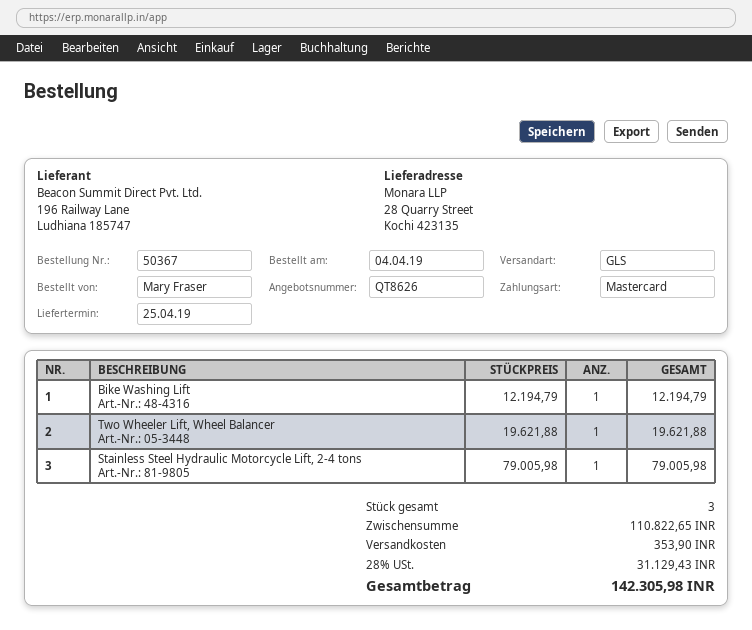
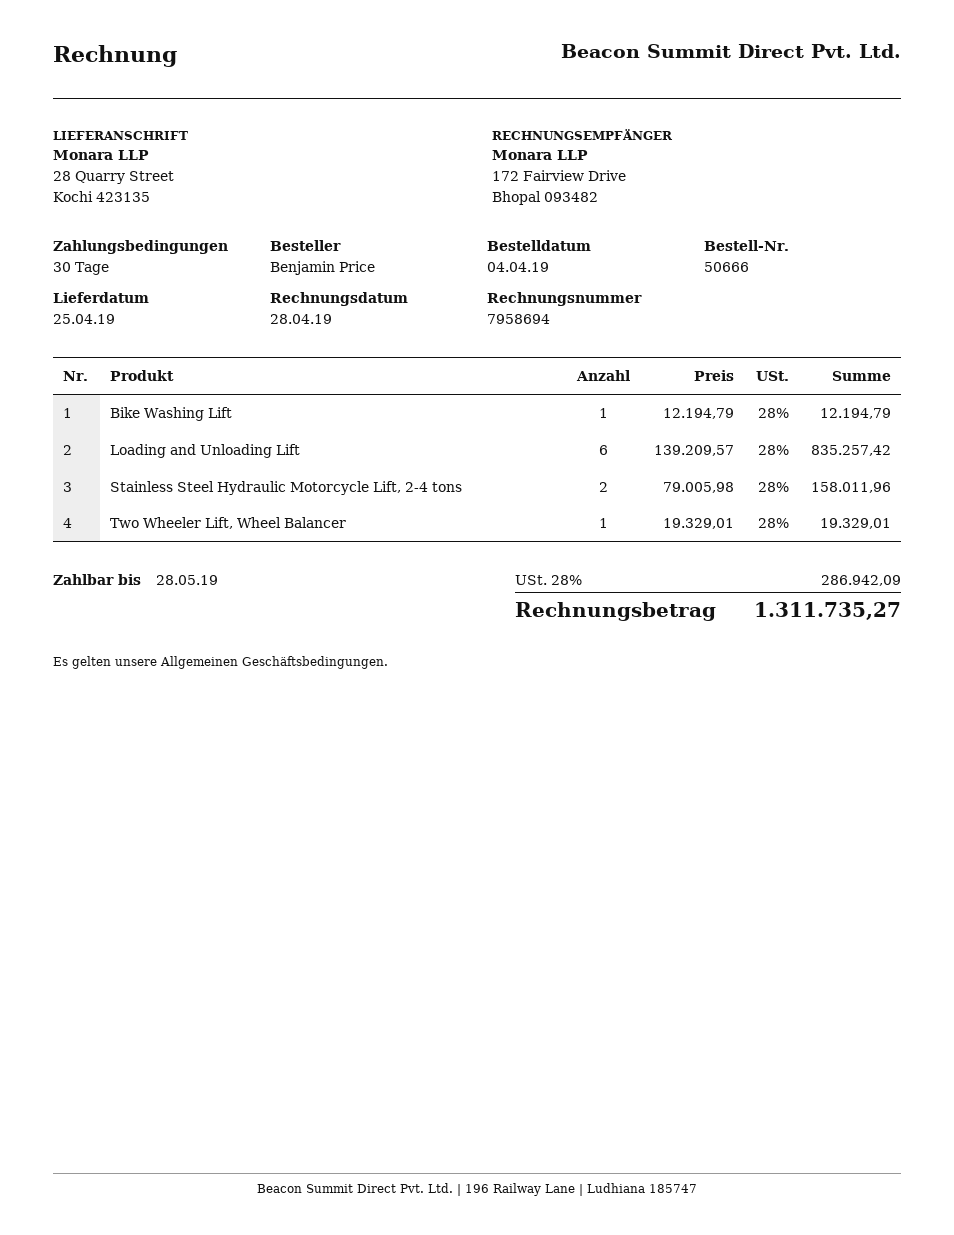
order number: 50367 -> 50666
ordered by: Mary Fraser -> Benjamin Price
Two Wheeler Lift, Wheel Balancer: 1 x 19621.88 = 19621.88 -> 1 x 19329.01 = 19329.01
Stainless Steel Hydraulic Motorcycle Lift, 2-4 tons: 1 x 79005.98 = 79005.98 -> 2 x 79005.98 = 158011.96
Loading and Unloading Lift: none -> 6 x 139209.57 = 835257.42
shipping: 353.90 -> none
tax: 28% = 31129.43 -> 28% = 286942.09
total: 142305.98 -> 1311735.27

